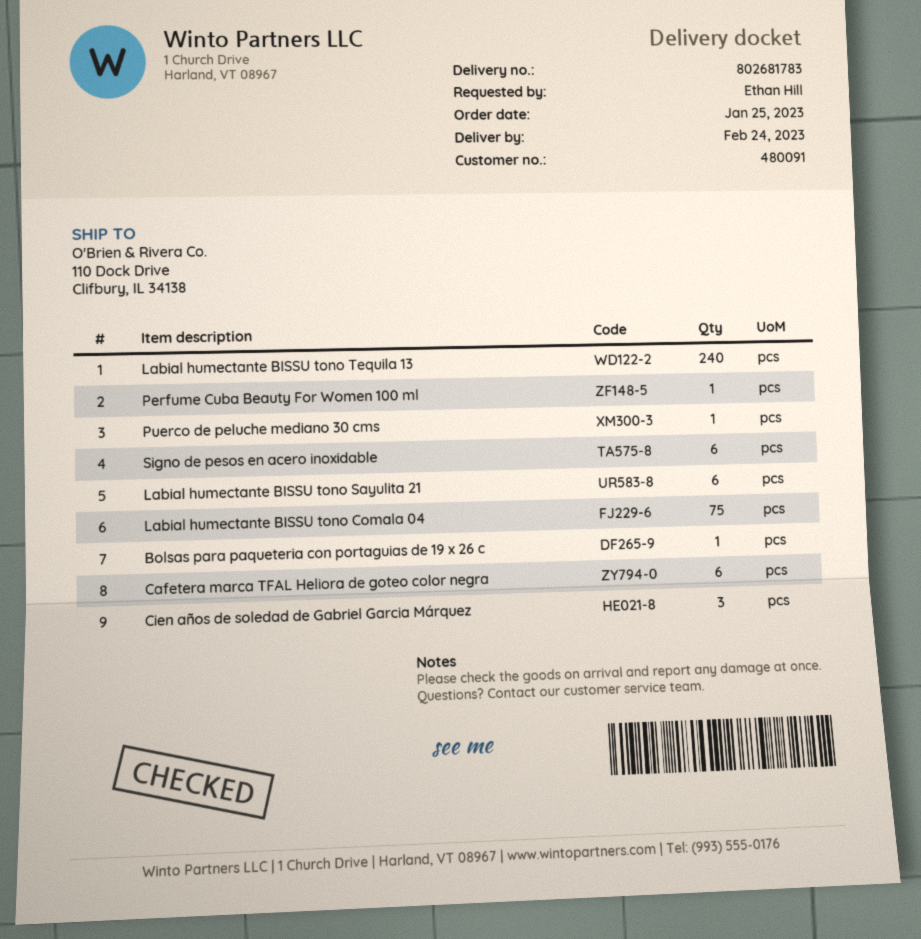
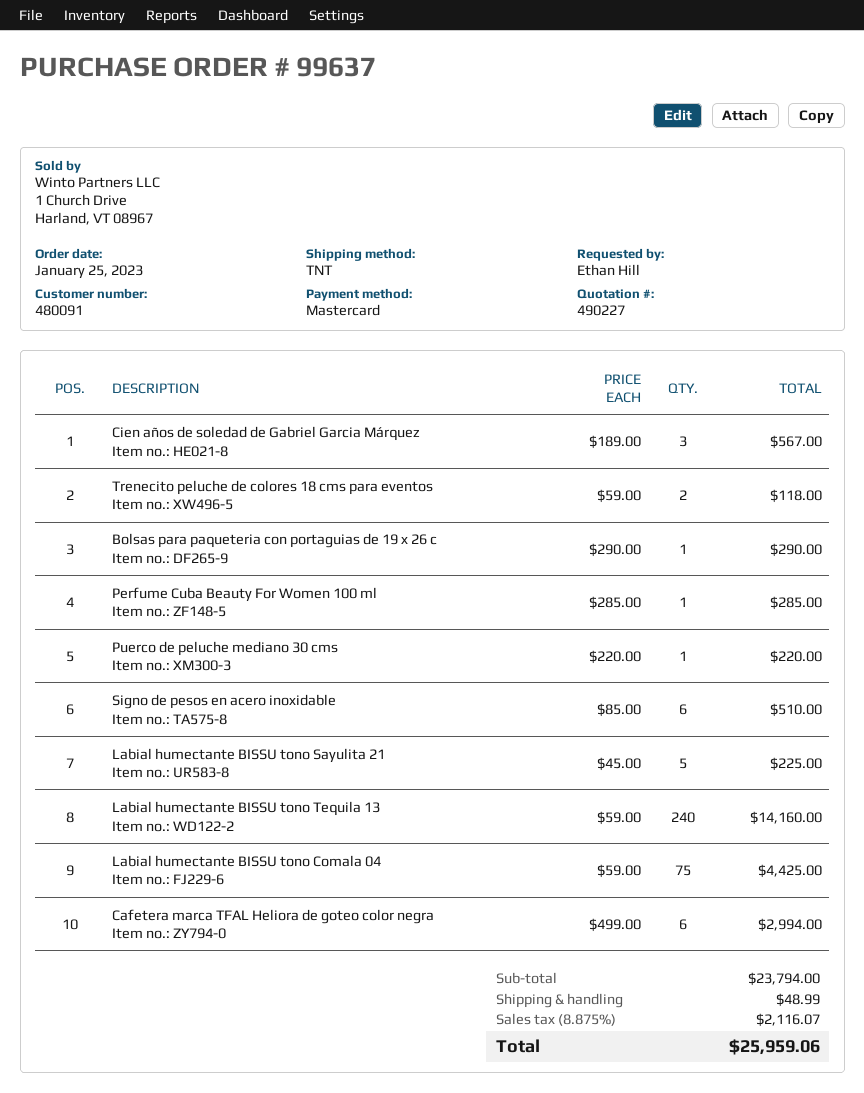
Labial humectante BISSU tono Sayulita 21: 6 -> 5
Trenecito peluche de colores 18 cms para eventos: none -> 2

